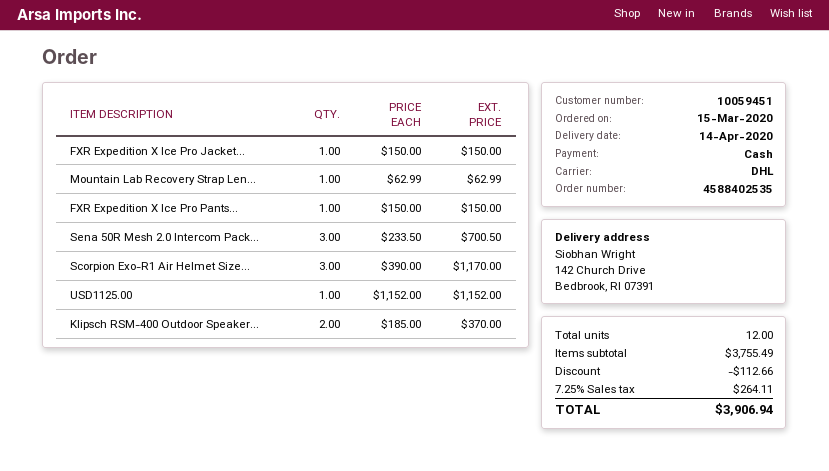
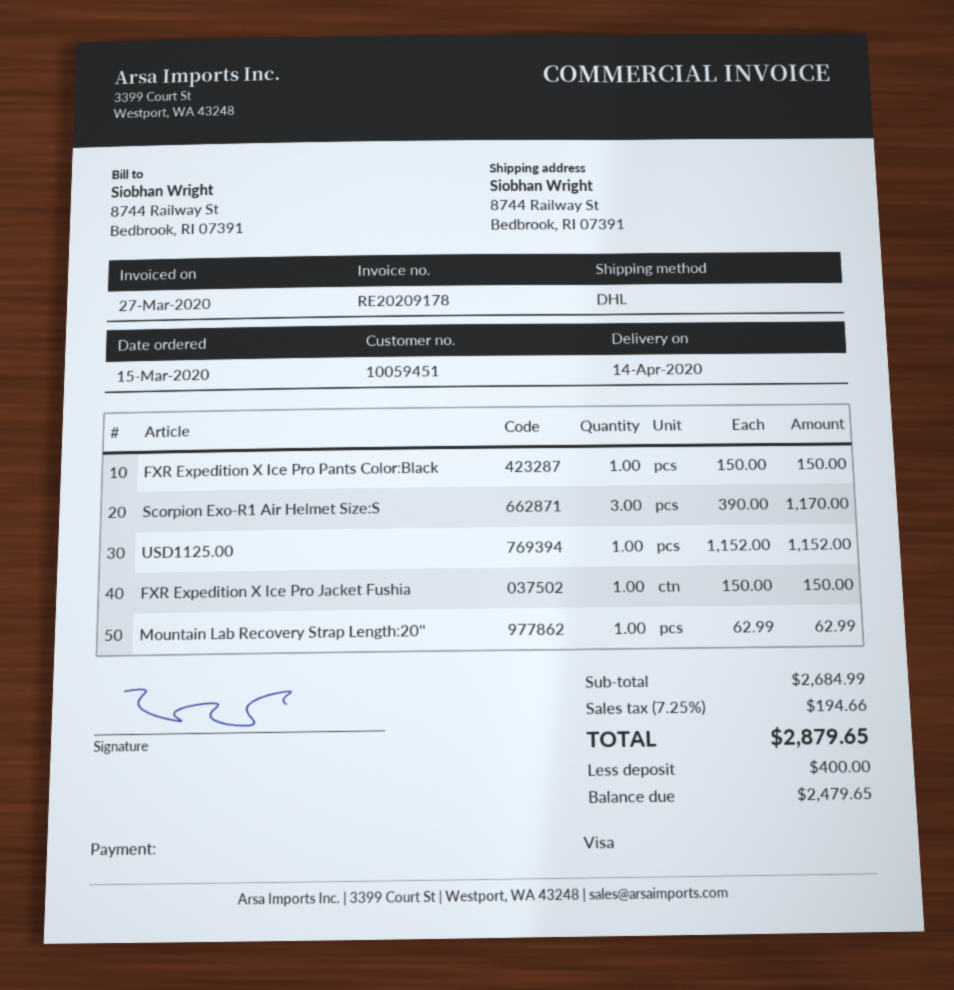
payment method: cash -> Visa
ship to: 142 Church Drive, Bedbrook, RI 07391 -> 8744 Railway St, Bedbrook, RI 07391
Sena 50R Mesh 2.0 Intercom Pack...: 3 x 233.50 = 700.50 -> none
Klipsch RSM-400 Outdoor Speaker...: 2 x 185.00 = 370.00 -> none
subtotal: 3755.49 -> 2684.99
discount: 112.66 -> none
tax: 7.25% = 264.11 -> 7.25% = 194.66
total: 3906.94 -> 2879.65

